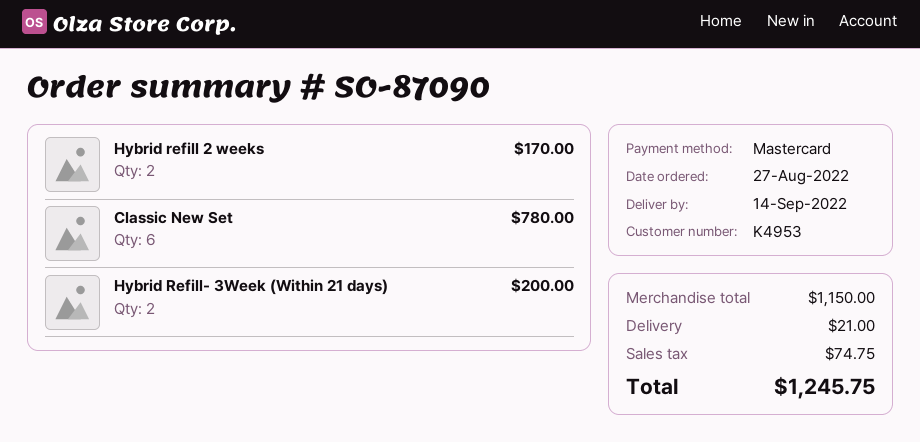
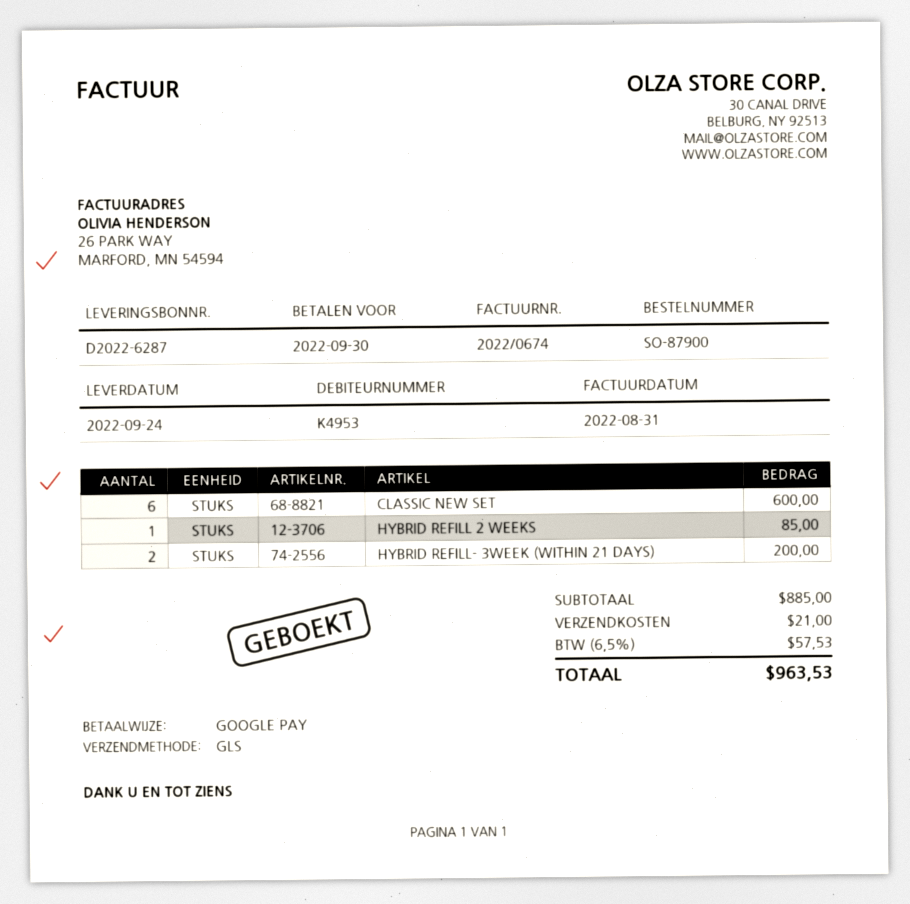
order number: SO-87090 -> SO-87900
delivery date: 2022-09-14 -> 2022-09-24
payment method: Mastercard -> Google Pay
Hybrid refill 2 weeks: 2 for 170.00 -> 1 for 85.00
Classic New Set: 6 for 780.00 -> 6 for 600.00
subtotal: 1150.00 -> 885.00
tax: 74.75 -> 57.53
total: 1245.75 -> 963.53

